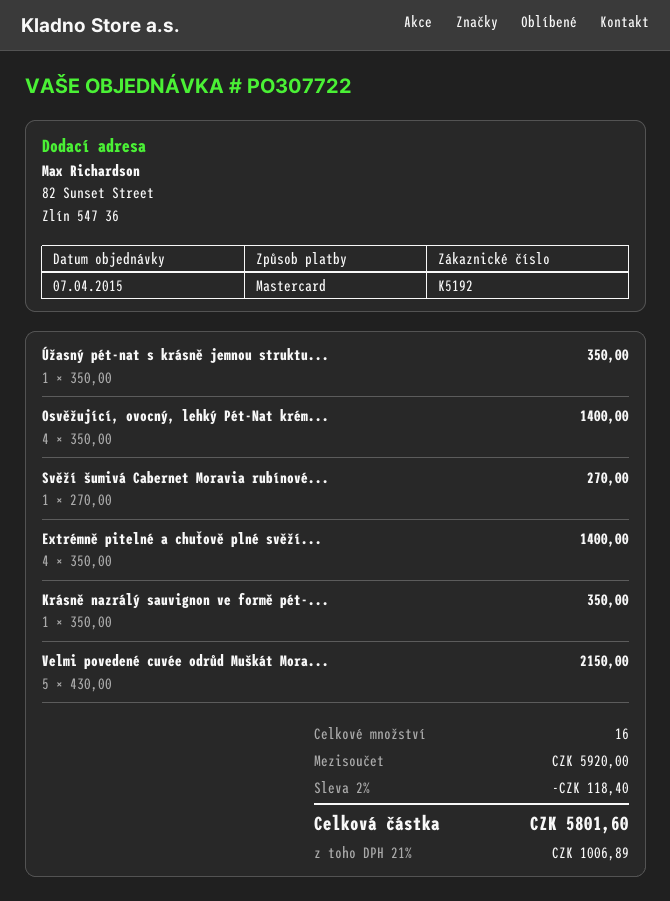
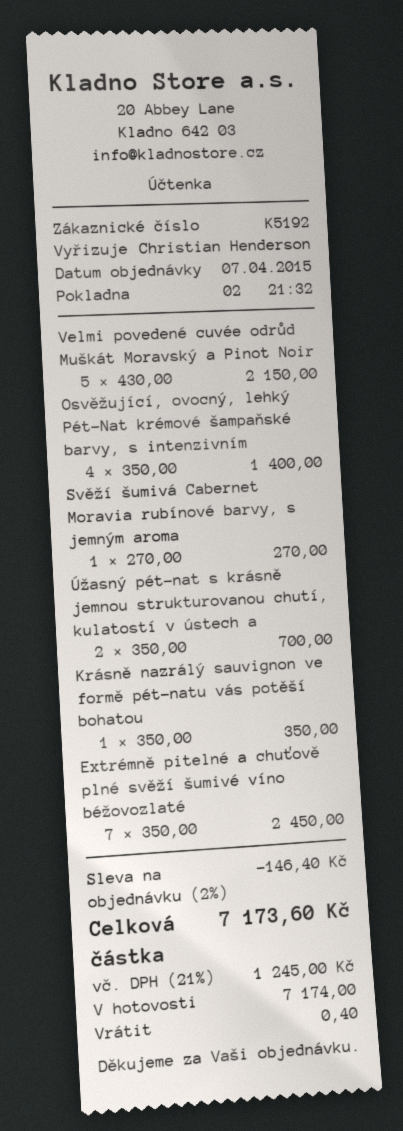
payment method: Mastercard -> cash
Úžasný pét-nat s krásně jemnou struktu...: 1 x 350.00 = 350.00 -> 2 x 350.00 = 700.00
Extrémně pitelné a chuťově plné svěží...: 4 x 350.00 = 1400.00 -> 7 x 350.00 = 2450.00
discount: 2% = 118.40 -> 2% = 146.40
tax: 21% = 1006.89 -> 21% = 1245.00
total: 5801.60 -> 7173.60

